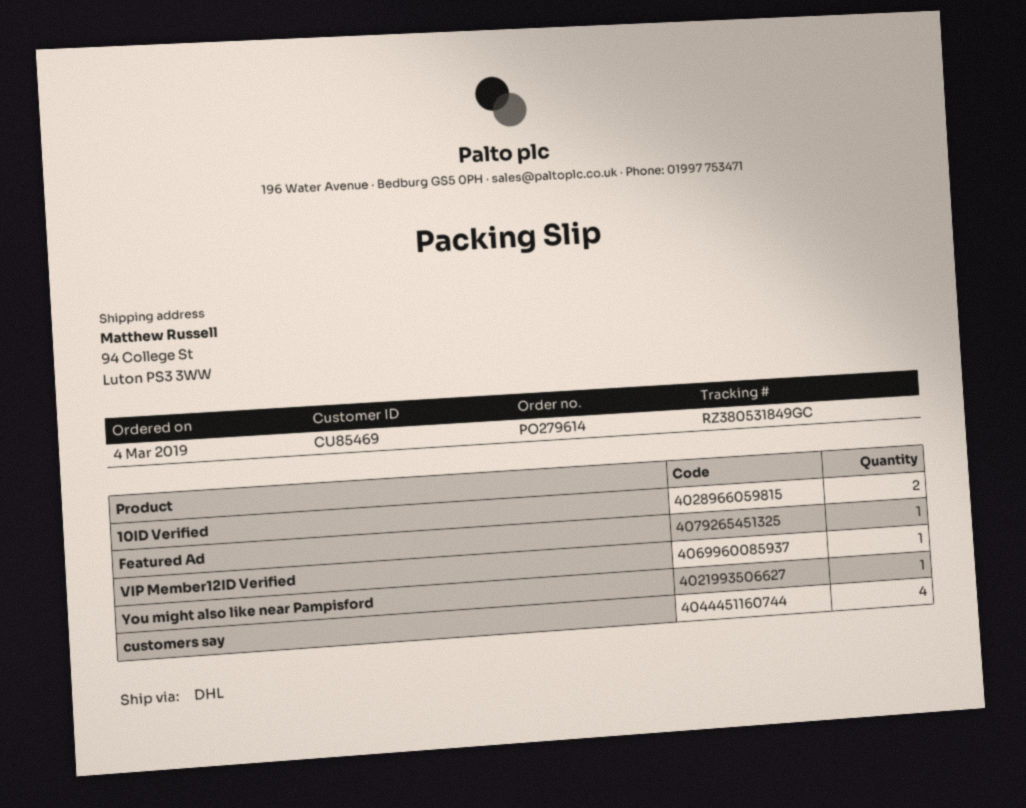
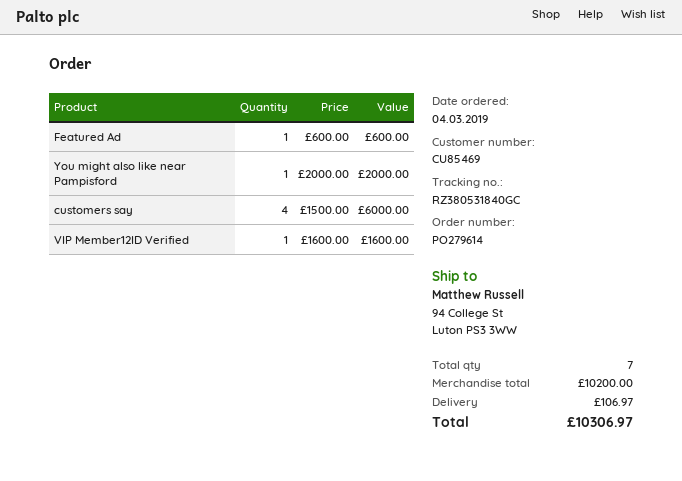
tracking number: RZ380531849GC -> RZ380531840GC
10ID Verified: 2 -> none

